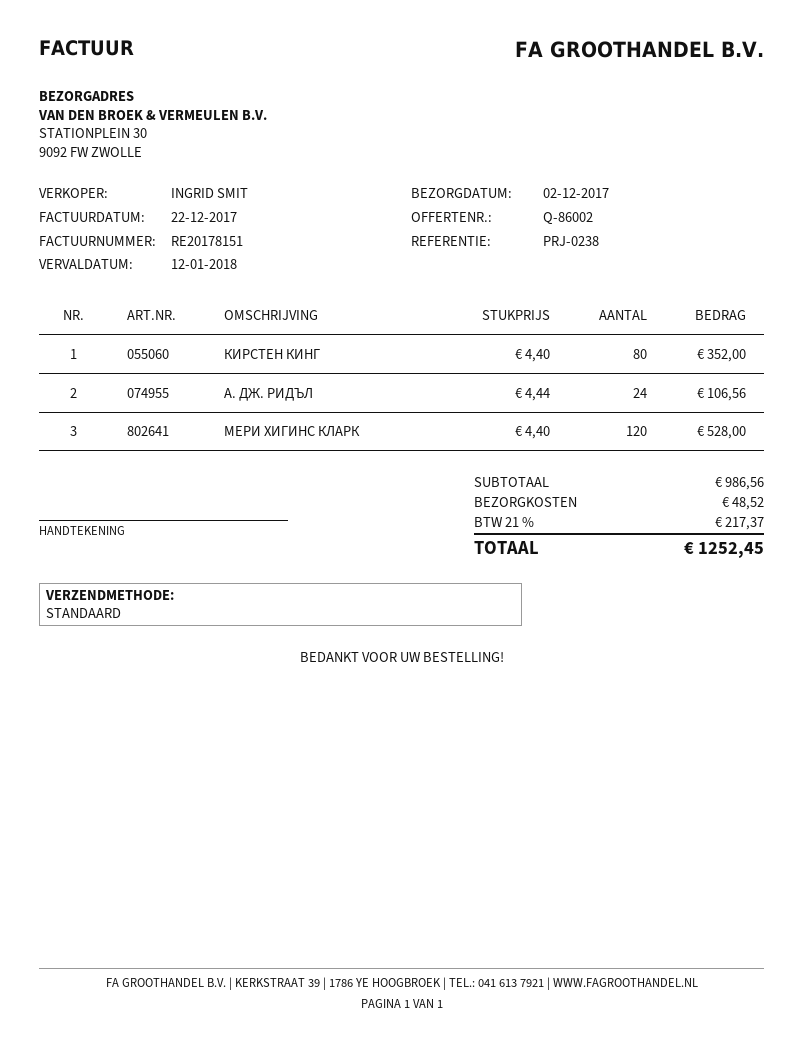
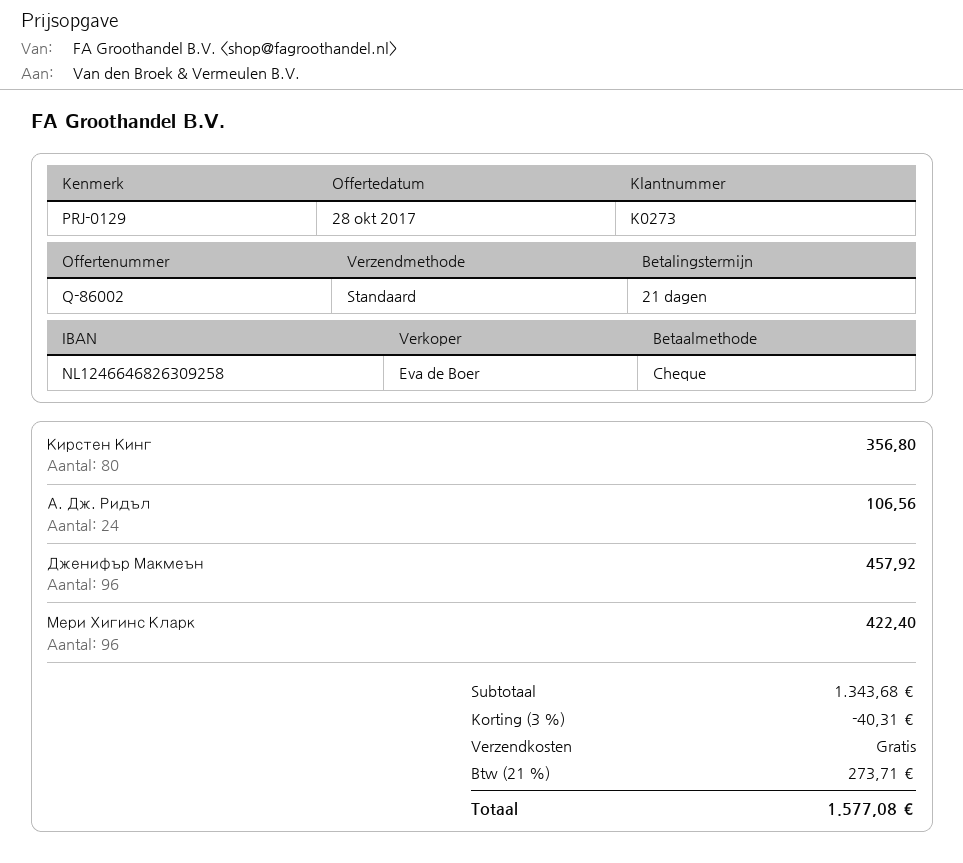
reference: PRJ-0238 -> PRJ-0129
sales rep: INGRID SMIT -> Eva de Boer
КИРСТЕН КИНГ: 80 for 352.00 -> 80 for 356.80
МЕРИ ХИГИНС КЛАРК: 120 for 528.00 -> 96 for 422.40
Дженифър Макмеън: none -> 96 for 457.92
subtotal: 986.56 -> 1343.68
discount: none -> 3% = 40.31
shipping: 48.52 -> 0.00
tax: 21% = 217.37 -> 21% = 273.71
total: 1252.45 -> 1577.08

